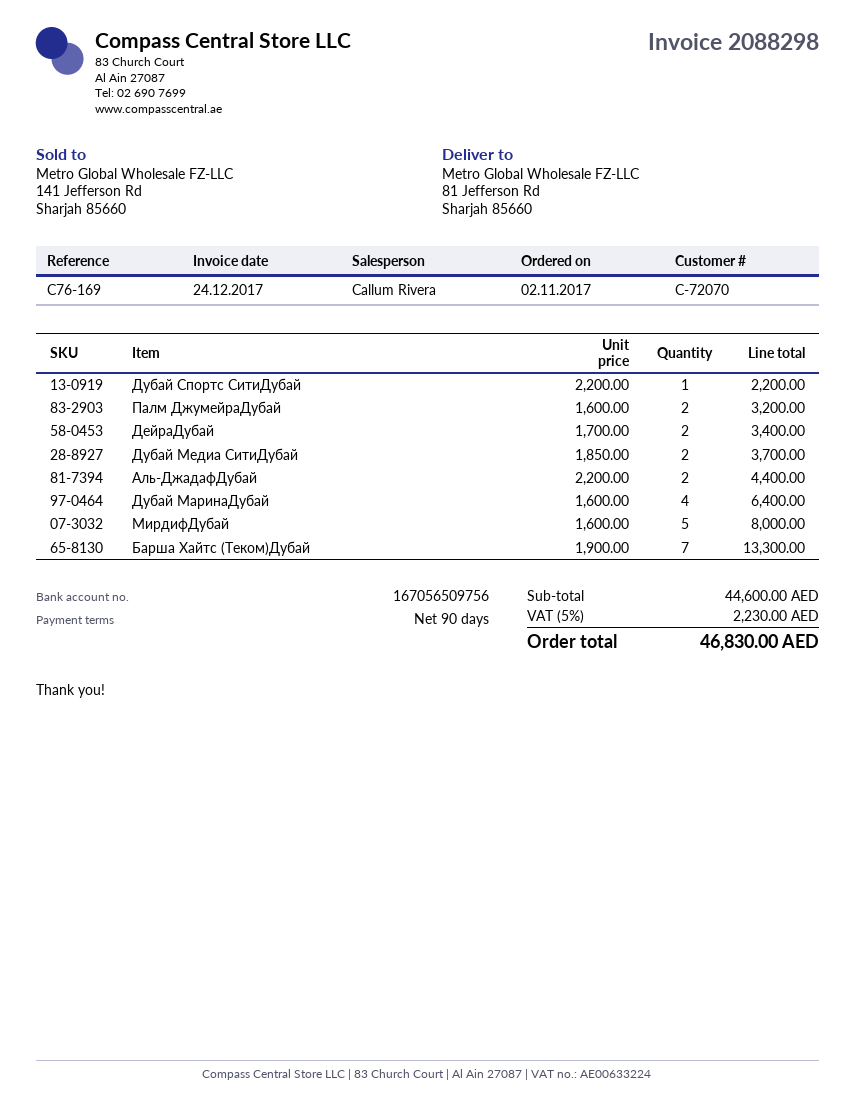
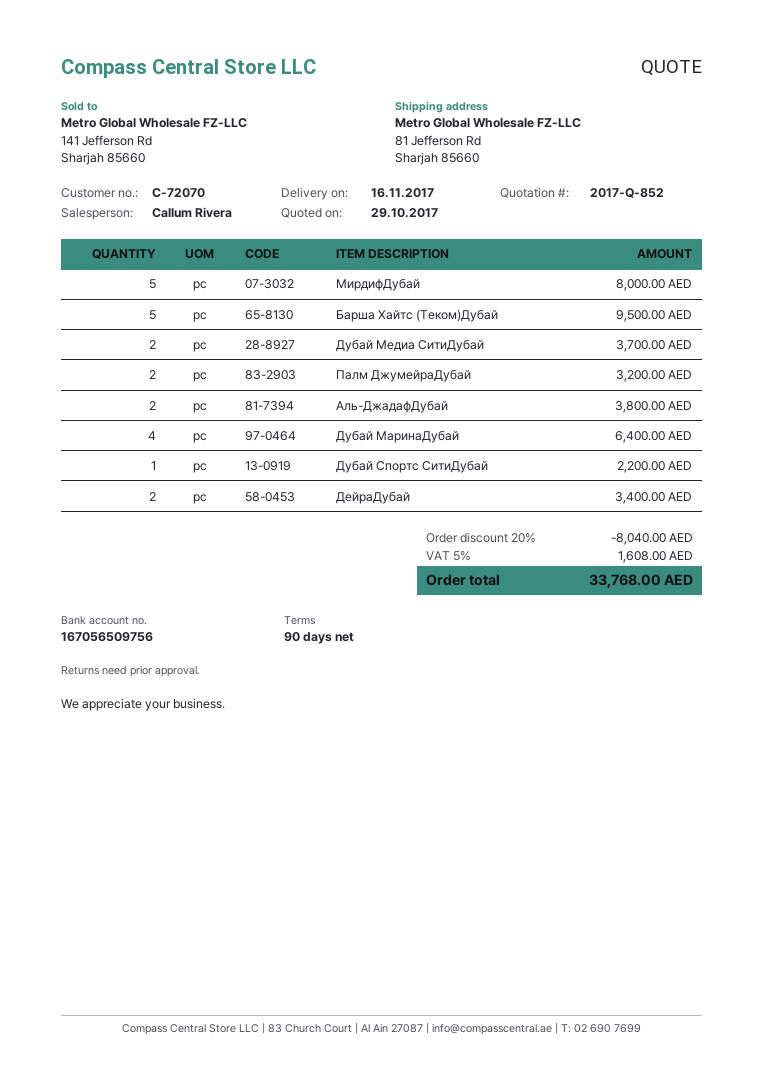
Аль-ДжадафДубай: 2 for 4400.00 -> 2 for 3800.00
Барша Хайтс (Теком)Дубай: 7 for 13300.00 -> 5 for 9500.00
discount: none -> 20% = 8040.00
tax: 5% = 2230.00 -> 5% = 1608.00
total: 46830.00 -> 33768.00

